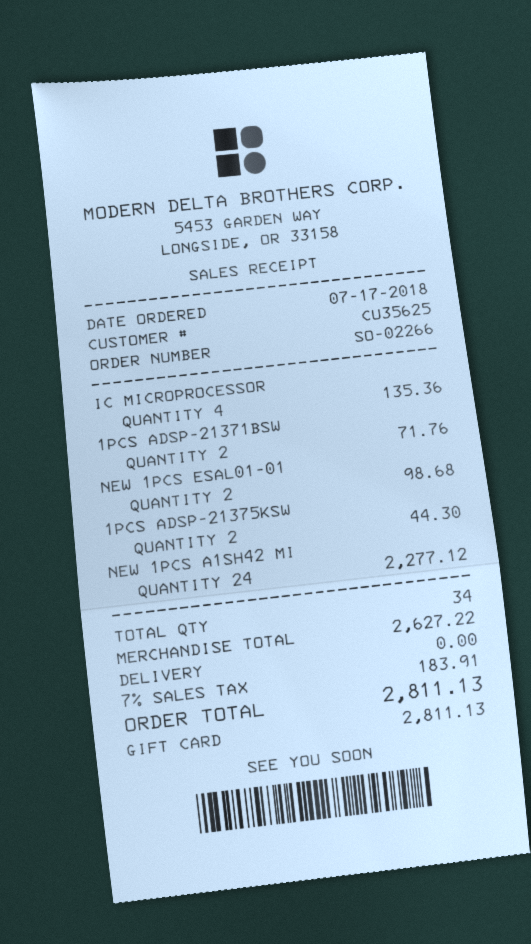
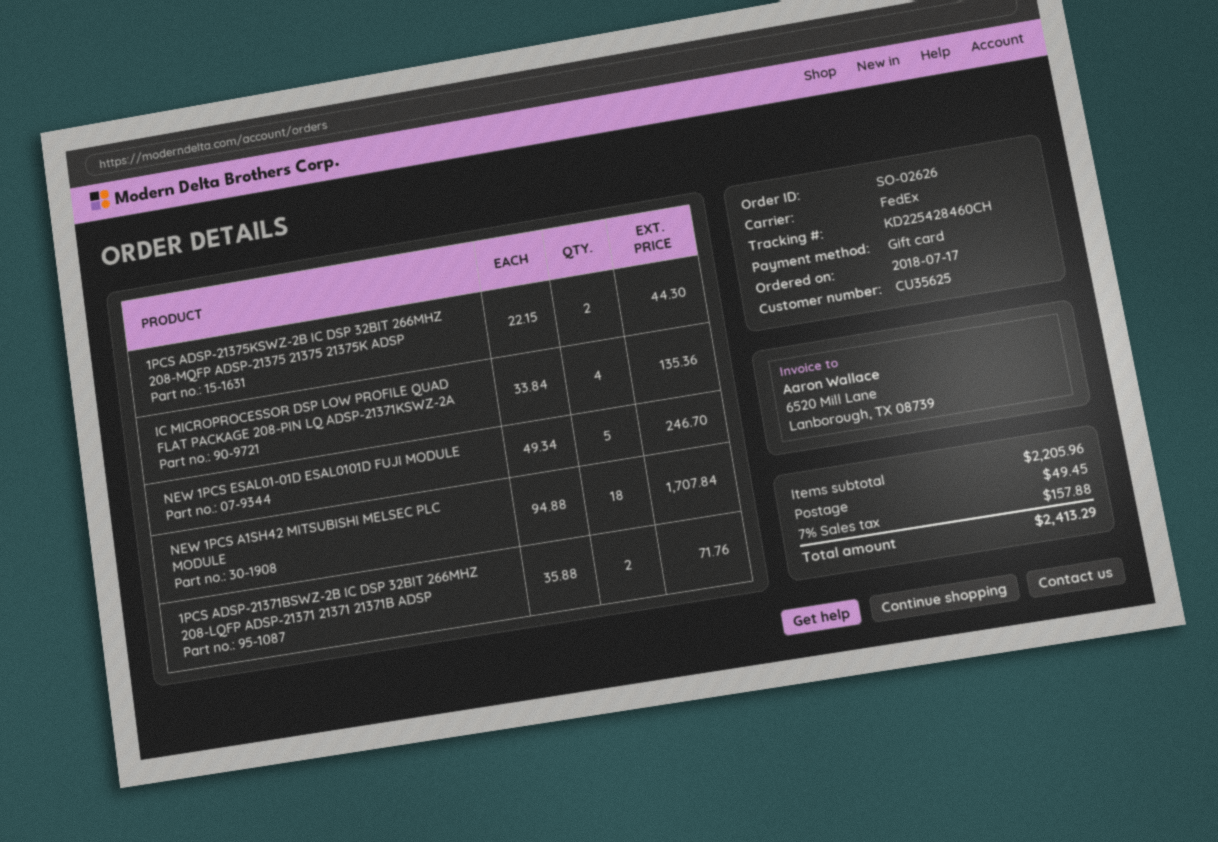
order number: SO-02266 -> SO-02626
NEW 1PCS ESAL01-01: 2 for 98.68 -> 5 for 246.70
NEW 1PCS A1SH42 MI: 24 for 2277.12 -> 18 for 1707.84
subtotal: 2627.22 -> 2205.96
shipping: 0.00 -> 49.45
tax: 7% = 183.91 -> 7% = 157.88
total: 2811.13 -> 2413.29

